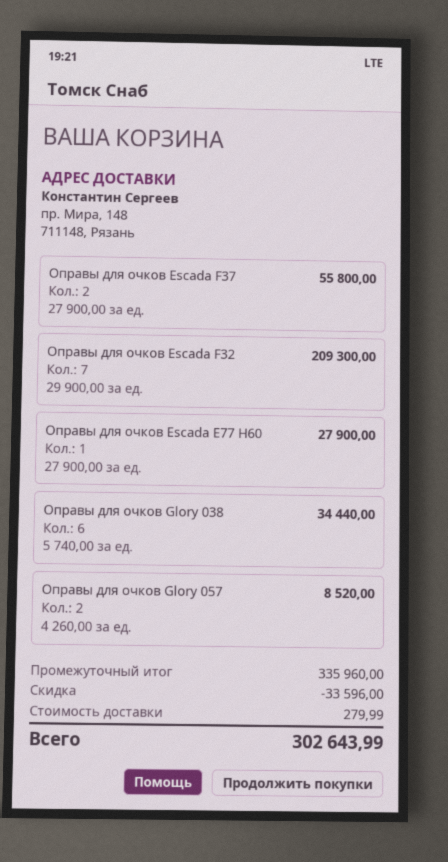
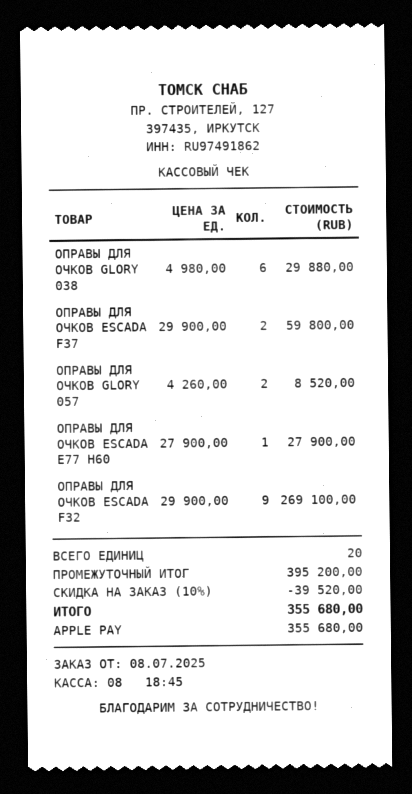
Оправы для очков Escada F37: 2 x 27900.00 = 55800.00 -> 2 x 29900.00 = 59800.00
Оправы для очков Escada F32: 7 x 29900.00 = 209300.00 -> 9 x 29900.00 = 269100.00
Оправы для очков Glory 038: 6 x 5740.00 = 34440.00 -> 6 x 4980.00 = 29880.00
subtotal: 335960.00 -> 395200.00
discount: 33596.00 -> 39520.00
shipping: 279.99 -> none
total: 302643.99 -> 355680.00

